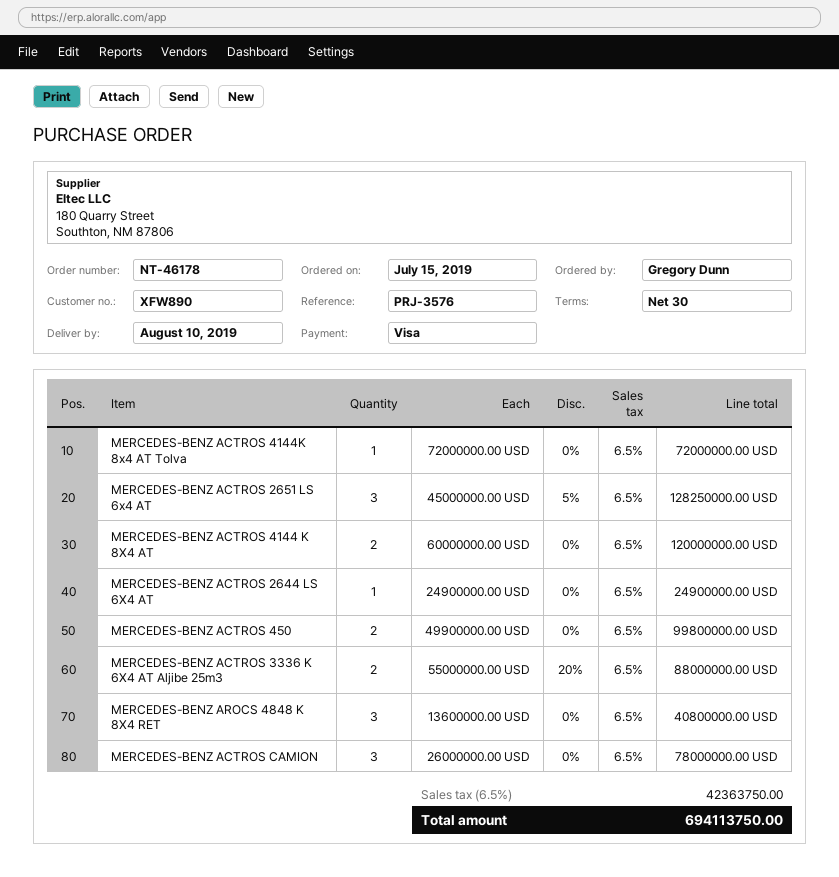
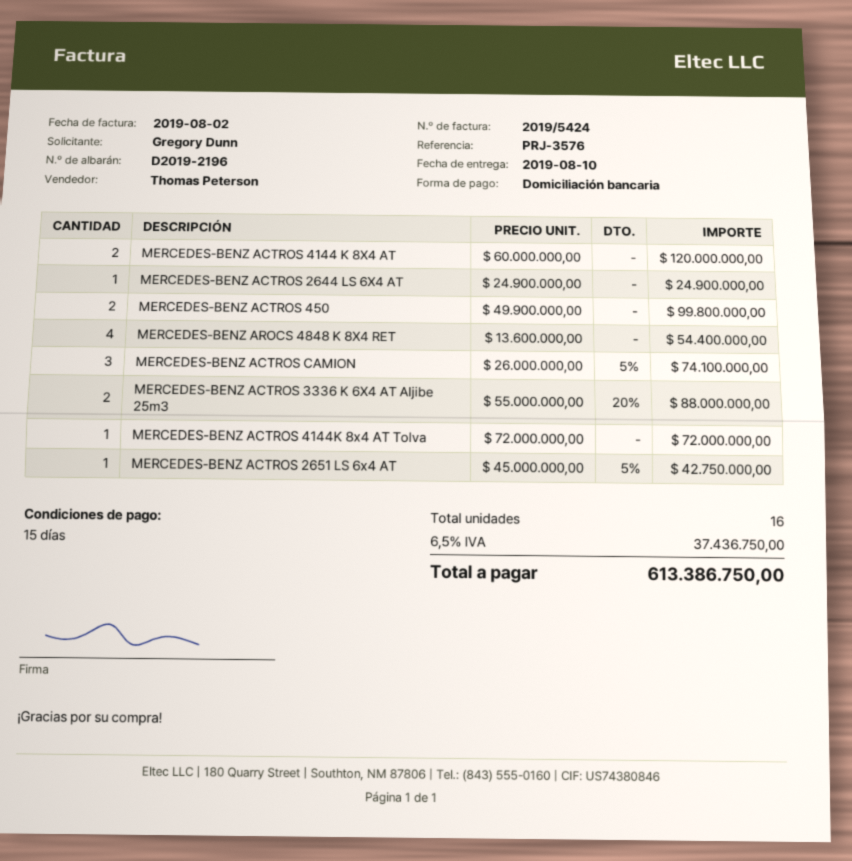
payment terms: 30 days -> 15 days
payment method: Visa -> direct debit
MERCEDES-BENZ ACTROS 2651 LS 6x4 AT: 3 x 45000000.00 - 5% = 128250000.00 -> 1 x 45000000.00 - 5% = 42750000.00
MERCEDES-BENZ AROCS 4848 K 8X4 RET: 3 x 13600000.00 = 40800000.00 -> 4 x 13600000.00 = 54400000.00
MERCEDES-BENZ ACTROS CAMION: 3 x 26000000.00 = 78000000.00 -> 3 x 26000000.00 - 5% = 74100000.00
tax: 6.5% = 42363750.00 -> 6.5% = 37436750.00
total: 694113750.00 -> 613386750.00

